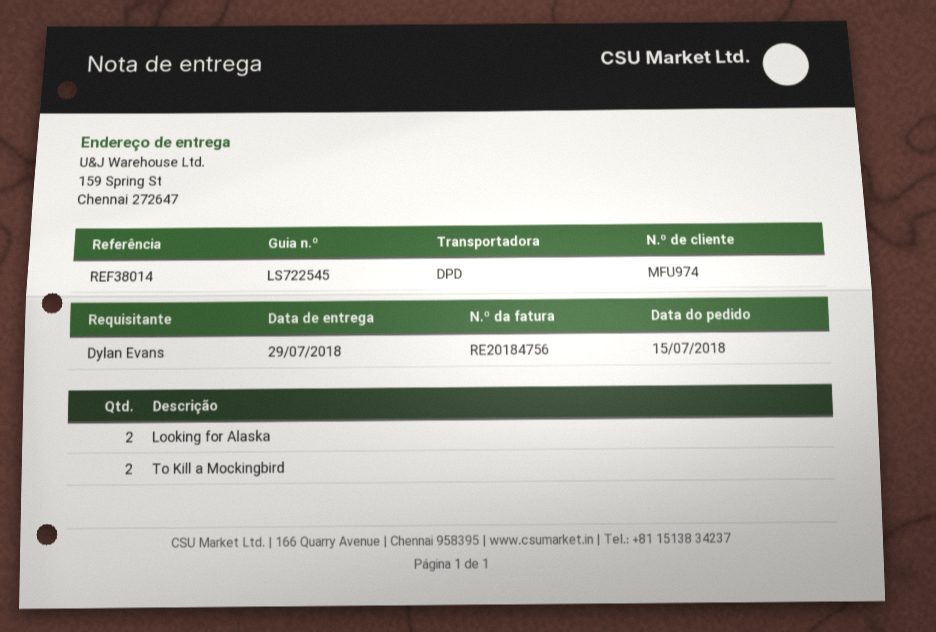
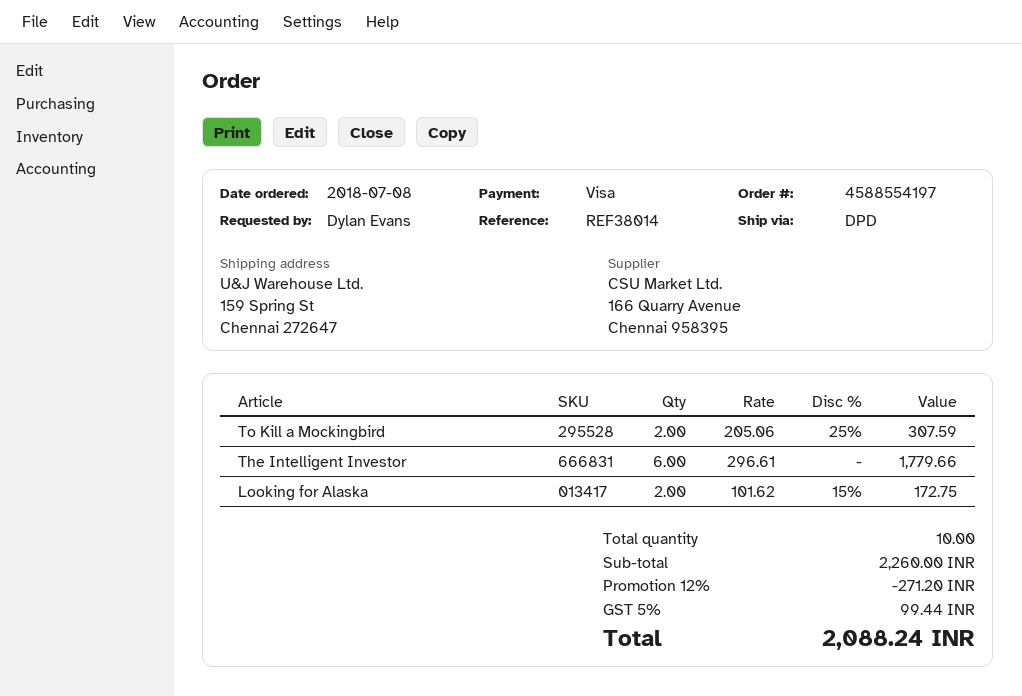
order date: 2018-07-15 -> 2018-07-08
The Intelligent Investor: none -> 6

